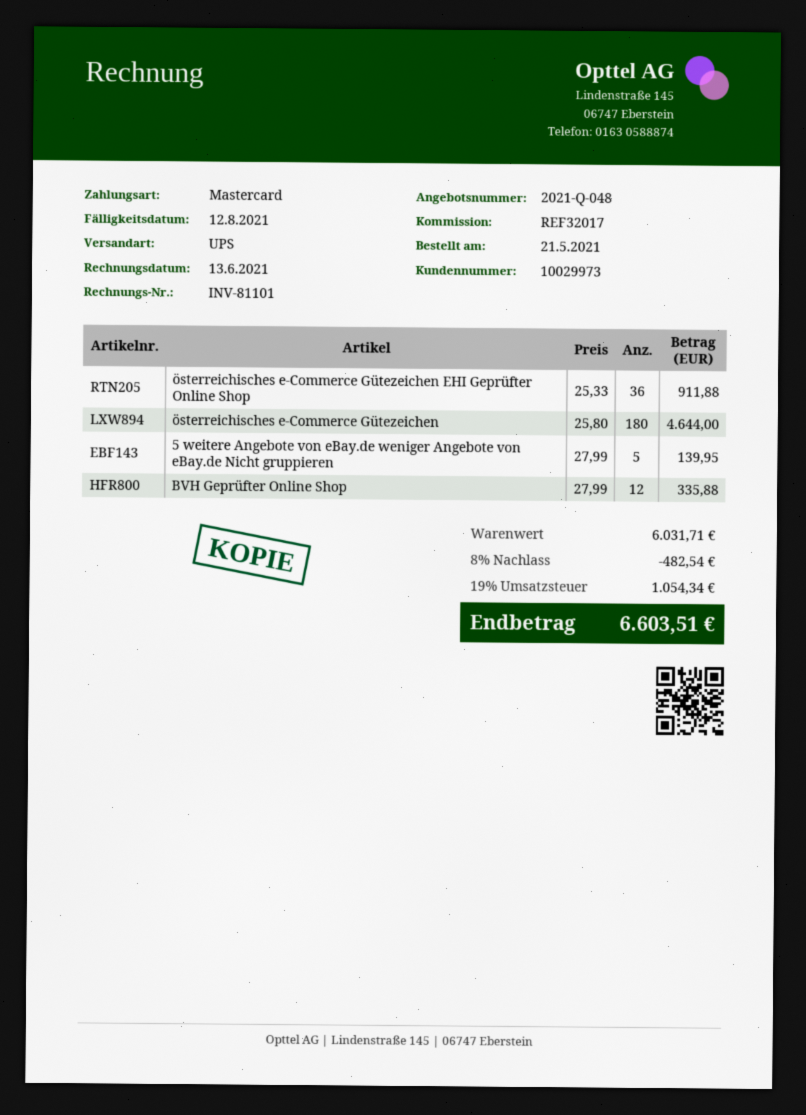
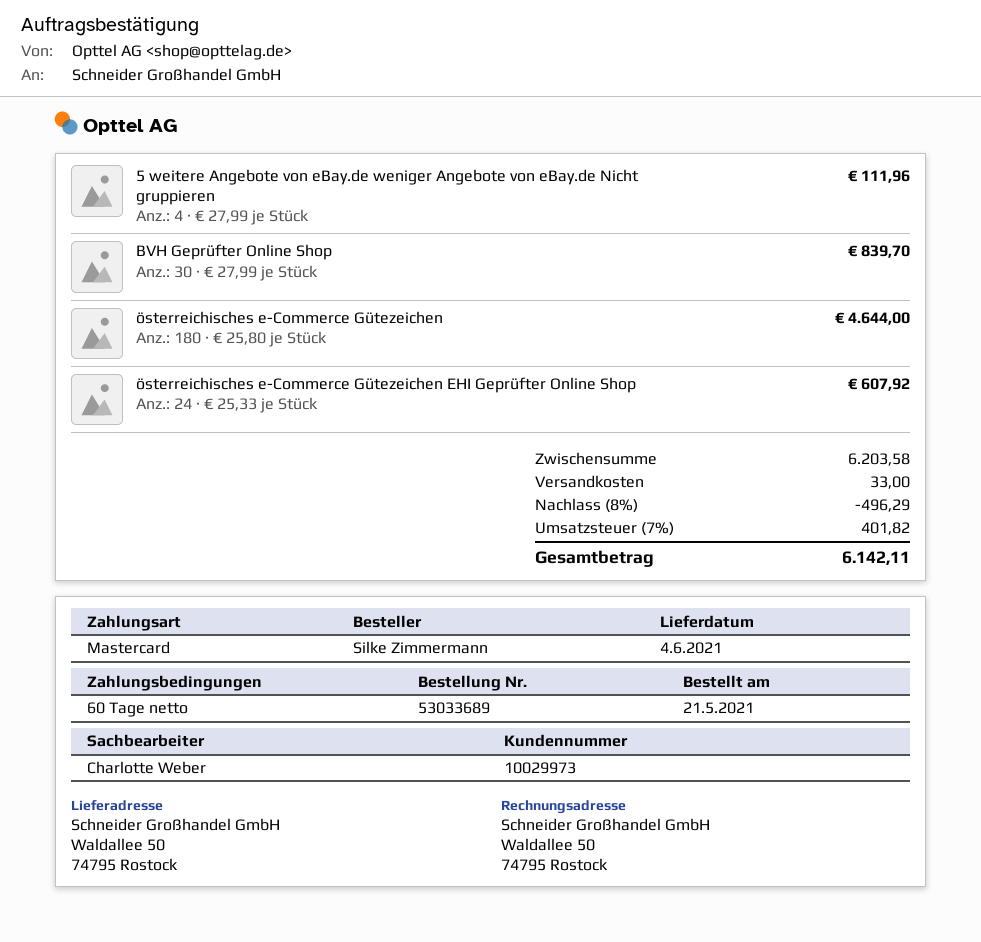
österreichisches e-Commerce Gütezeichen EHI Geprüfter Online Shop: 36 x 25.33 = 911.88 -> 24 x 25.33 = 607.92
5 weitere Angebote von eBay.de weniger Angebote von eBay.de Nicht gruppieren: 5 x 27.99 = 139.95 -> 4 x 27.99 = 111.96
BVH Geprüfter Online Shop: 12 x 27.99 = 335.88 -> 30 x 27.99 = 839.70
subtotal: 6031.71 -> 6203.58
discount: 8% = 482.54 -> 8% = 496.29
shipping: none -> 33.00
tax: 19% = 1054.34 -> 7% = 401.82
total: 6603.51 -> 6142.11

